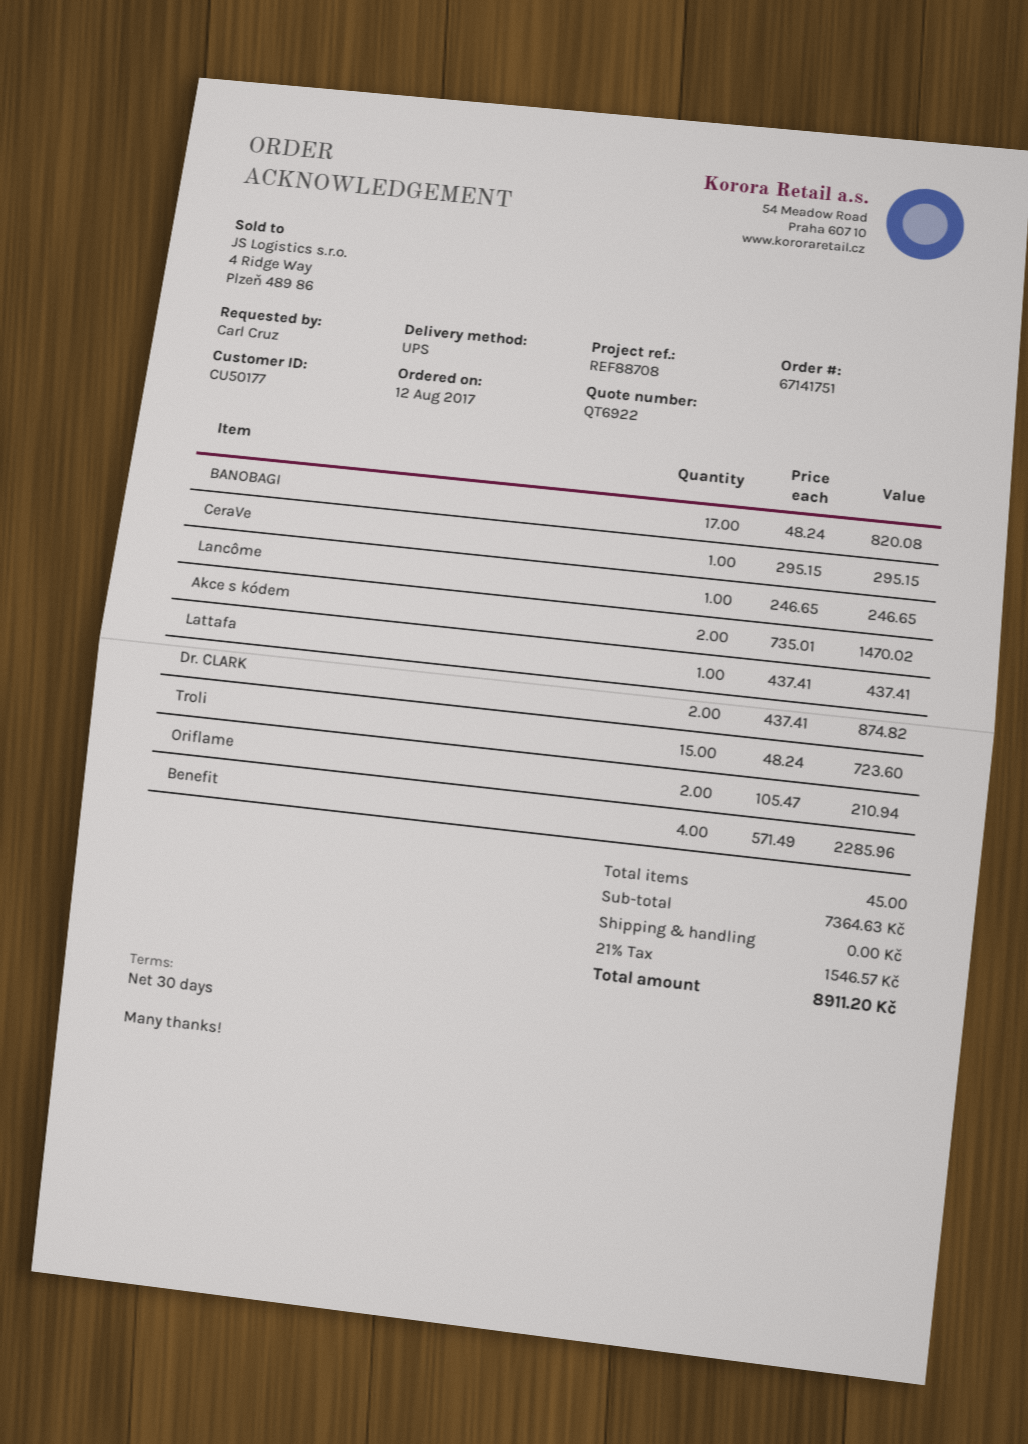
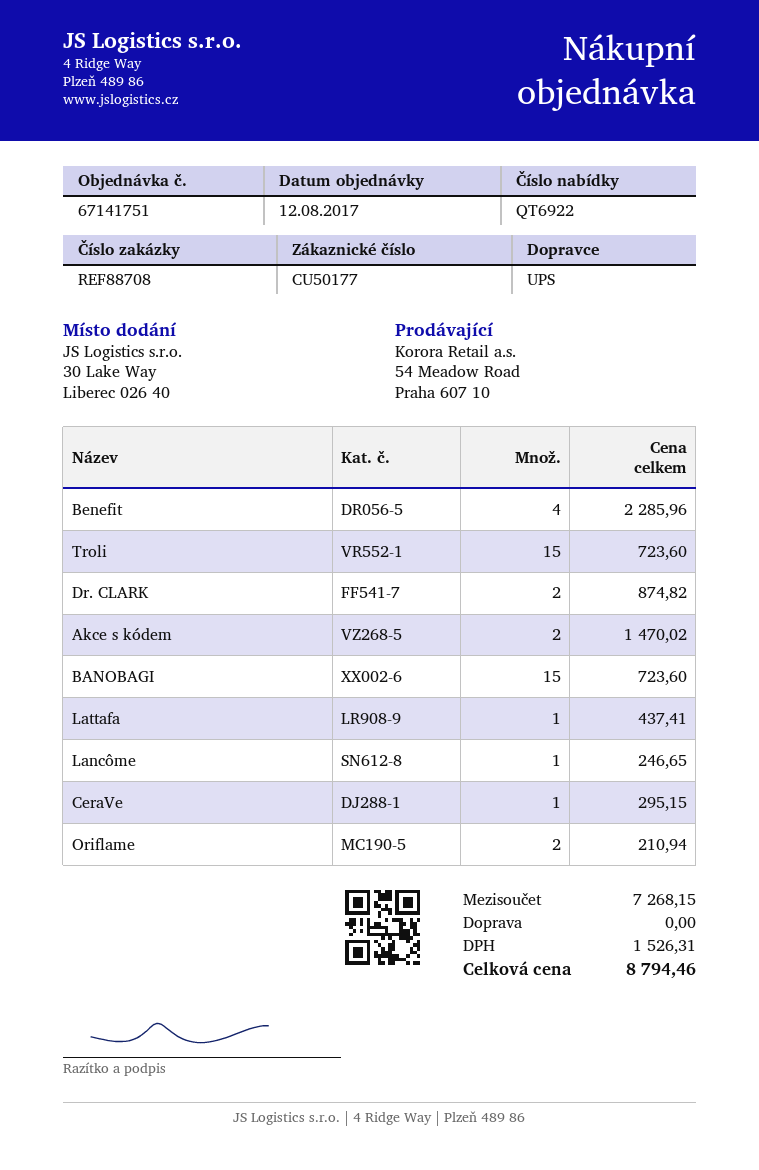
BANOBAGI: 17 for 820.08 -> 15 for 723.60
subtotal: 7364.63 -> 7268.15
tax: 1546.57 -> 1526.31
total: 8911.20 -> 8794.46

